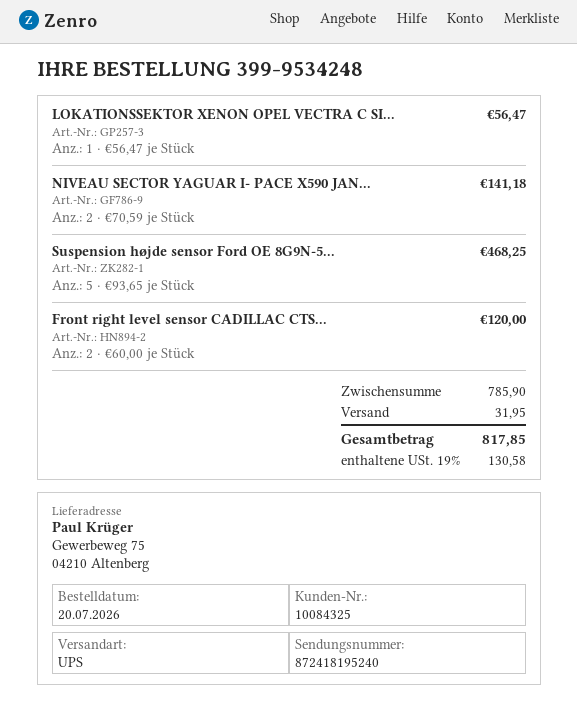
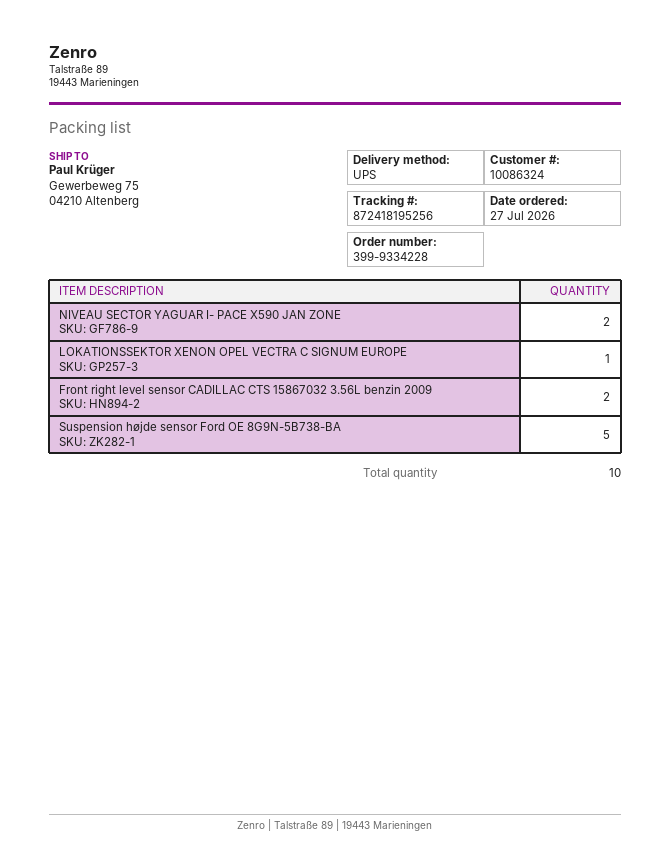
order number: 399-9534248 -> 399-9334228
order date: 2026-07-20 -> 2026-07-27
customer number: 10084325 -> 10086324
tracking number: 872418195240 -> 872418195256

